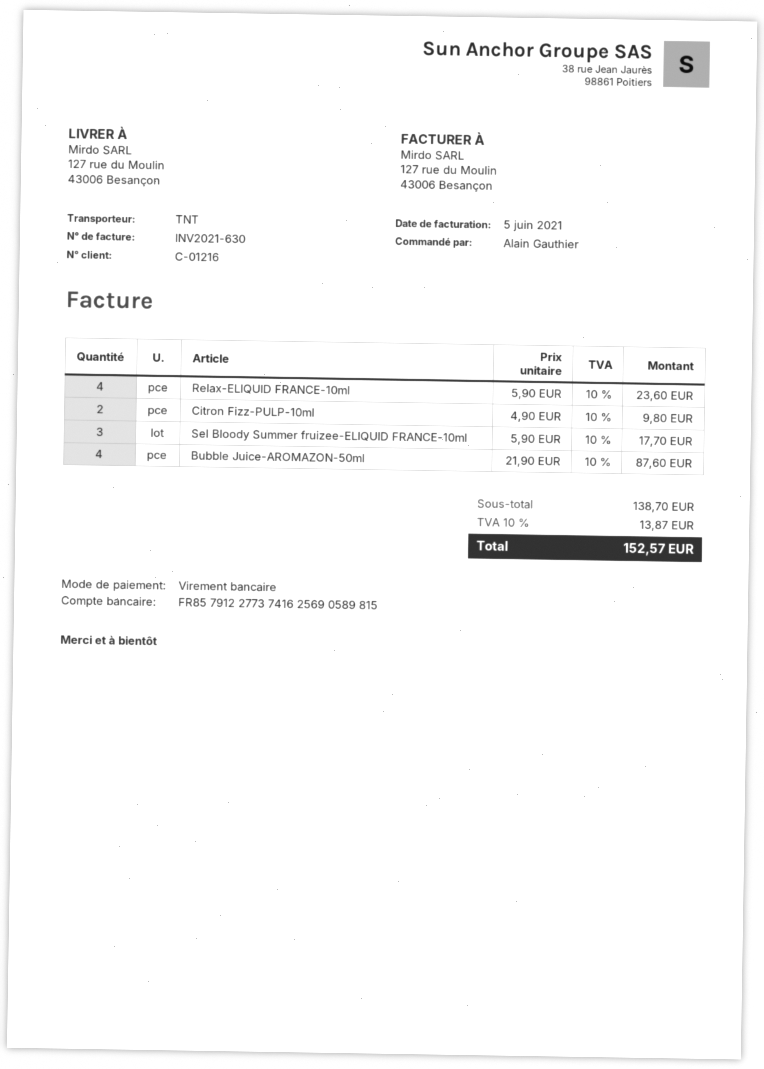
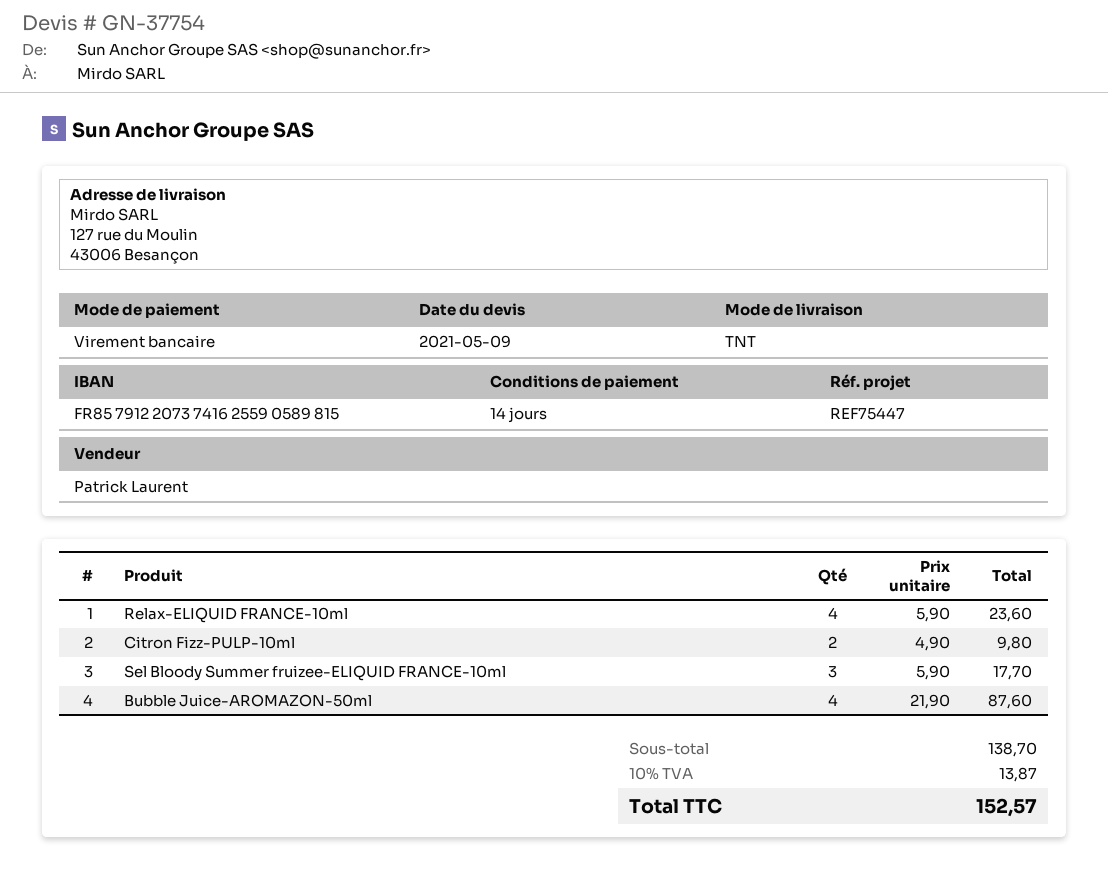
bank account: FR8579122773741625690589815 -> FR8579122073741625590589815

